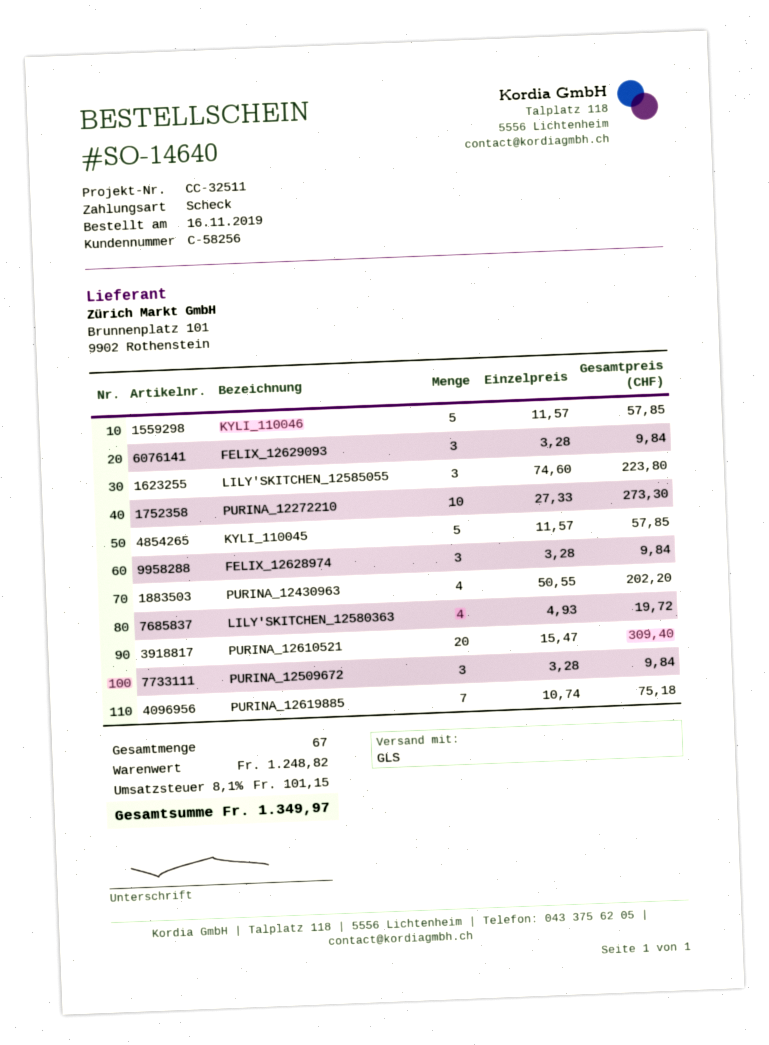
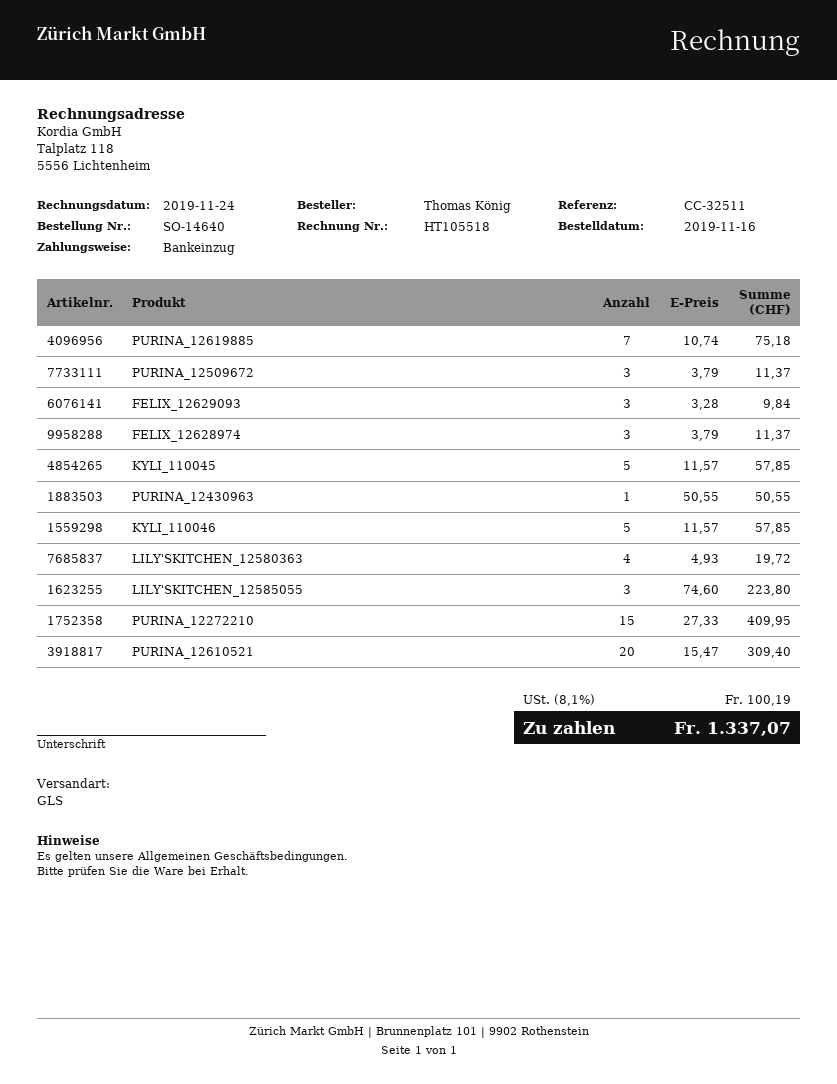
payment method: cheque -> direct debit
PURINA_12272210: 10 x 27.33 = 273.30 -> 15 x 27.33 = 409.95
FELIX_12628974: 3 x 3.28 = 9.84 -> 3 x 3.79 = 11.37
PURINA_12430963: 4 x 50.55 = 202.20 -> 1 x 50.55 = 50.55
PURINA_12509672: 3 x 3.28 = 9.84 -> 3 x 3.79 = 11.37
tax: 8.1% = 101.15 -> 8.1% = 100.19
total: 1349.97 -> 1337.07

